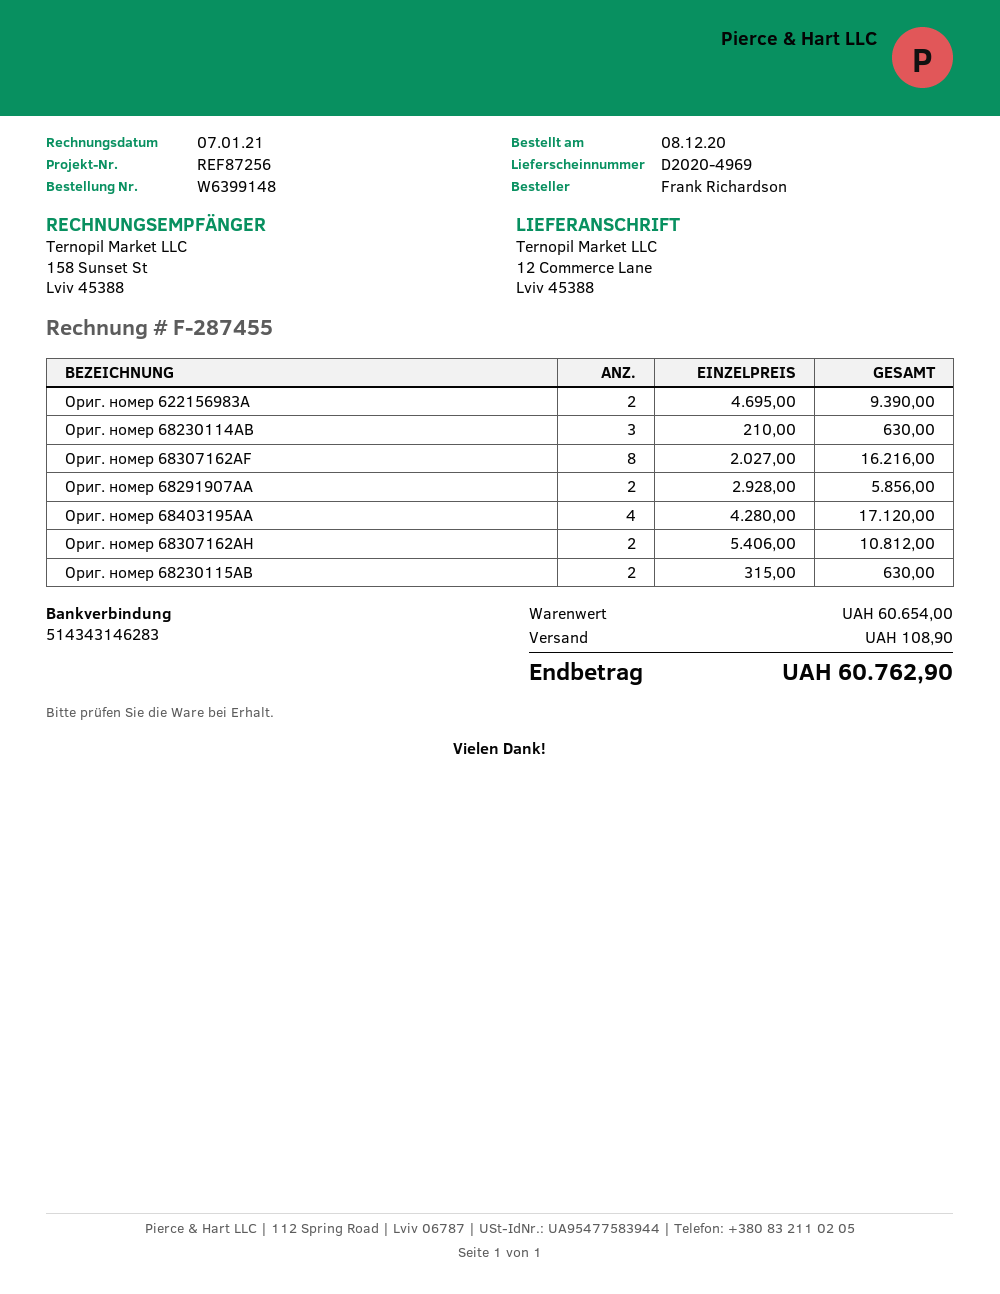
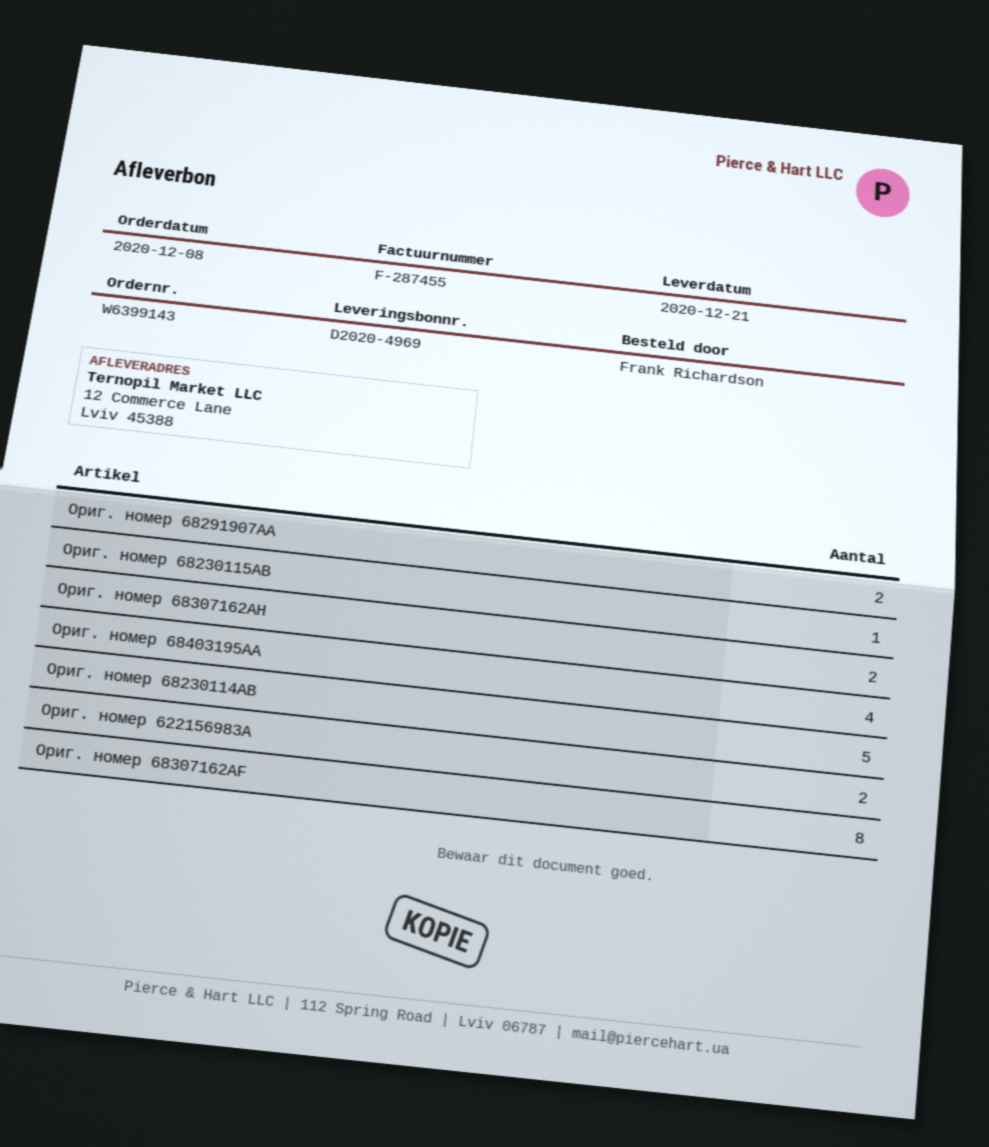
order number: W6399148 -> W6399143
Ориг. номер 68230114AB: 3 -> 5
Ориг. номер 68230115AB: 2 -> 1

